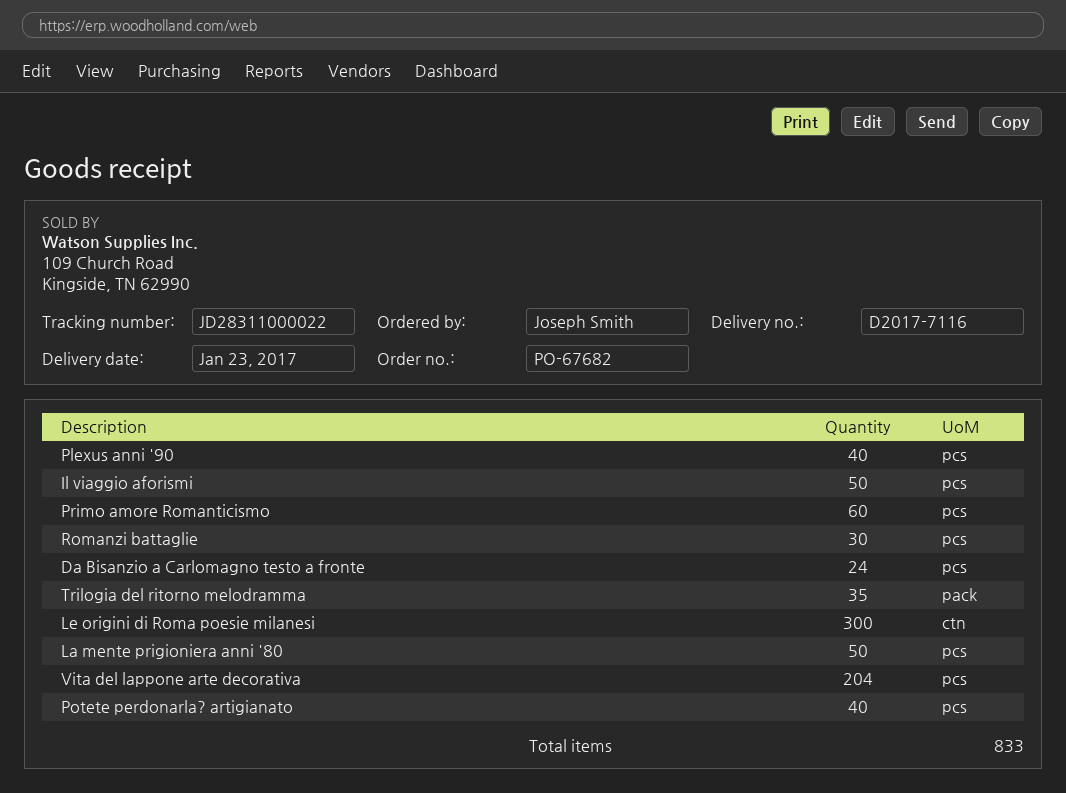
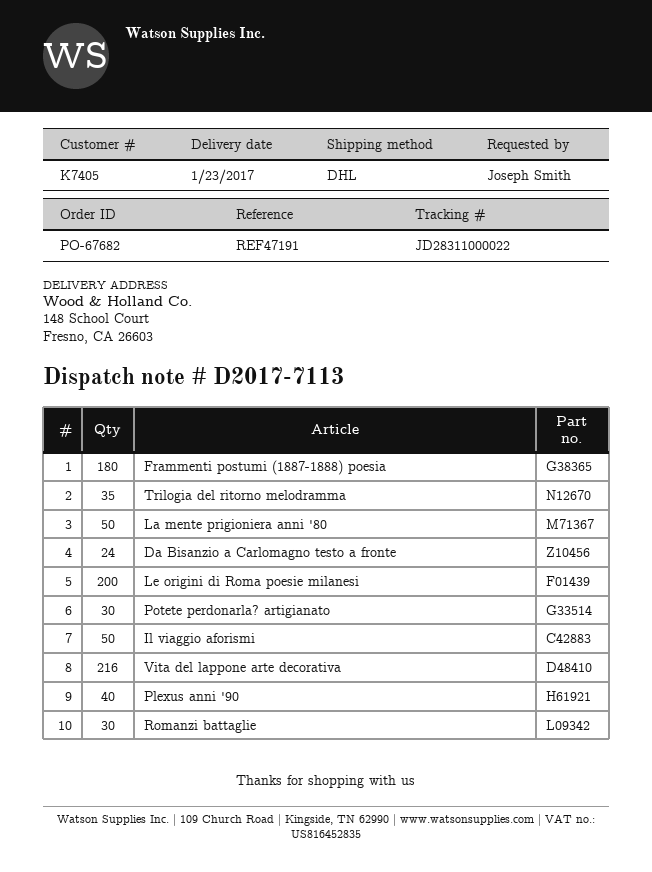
delivery note number: D2017-7116 -> D2017-7113
Primo amore Romanticismo: 60 -> none
Le origini di Roma poesie milanesi: 300 -> 200
Vita del lappone arte decorativa: 204 -> 216
Potete perdonarla? artigianato: 40 -> 30
Frammenti postumi (1887-1888) poesia: none -> 180

